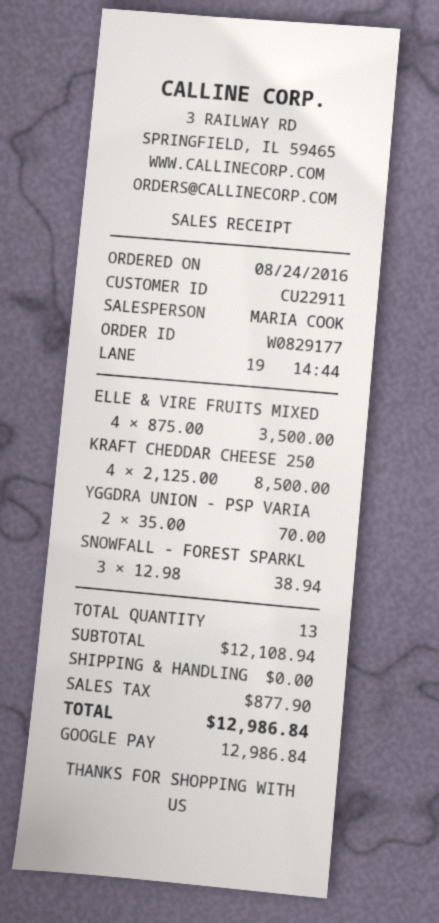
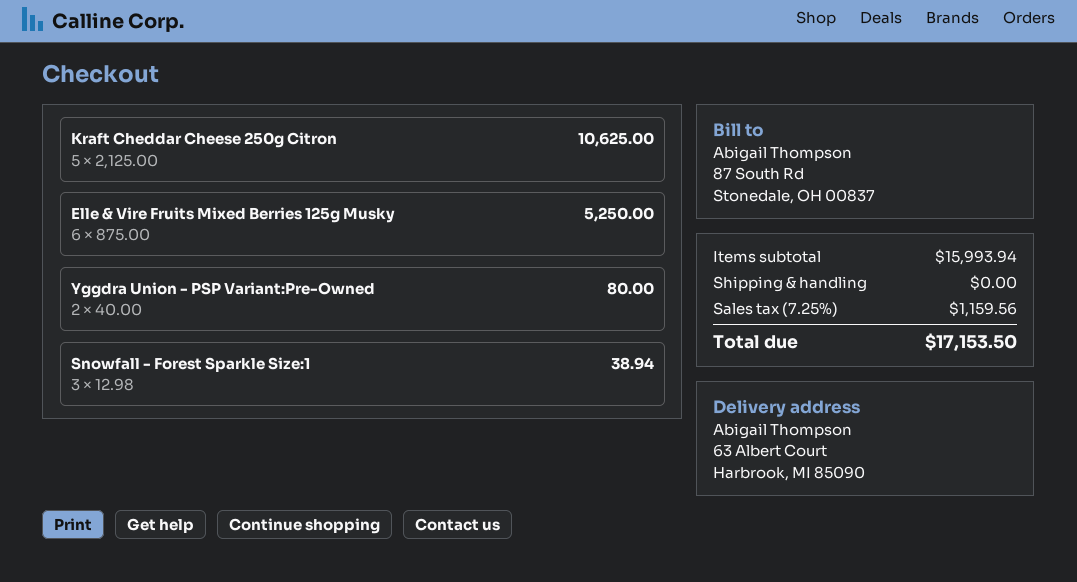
ELLE & VIRE FRUITS MIXED: 4 x 875.00 = 3500.00 -> 6 x 875.00 = 5250.00
KRAFT CHEDDAR CHEESE 250: 4 x 2125.00 = 8500.00 -> 5 x 2125.00 = 10625.00
YGGDRA UNION - PSP VARIA: 2 x 35.00 = 70.00 -> 2 x 40.00 = 80.00
subtotal: 12108.94 -> 15993.94
tax: 877.90 -> 1159.56
total: 12986.84 -> 17153.50

